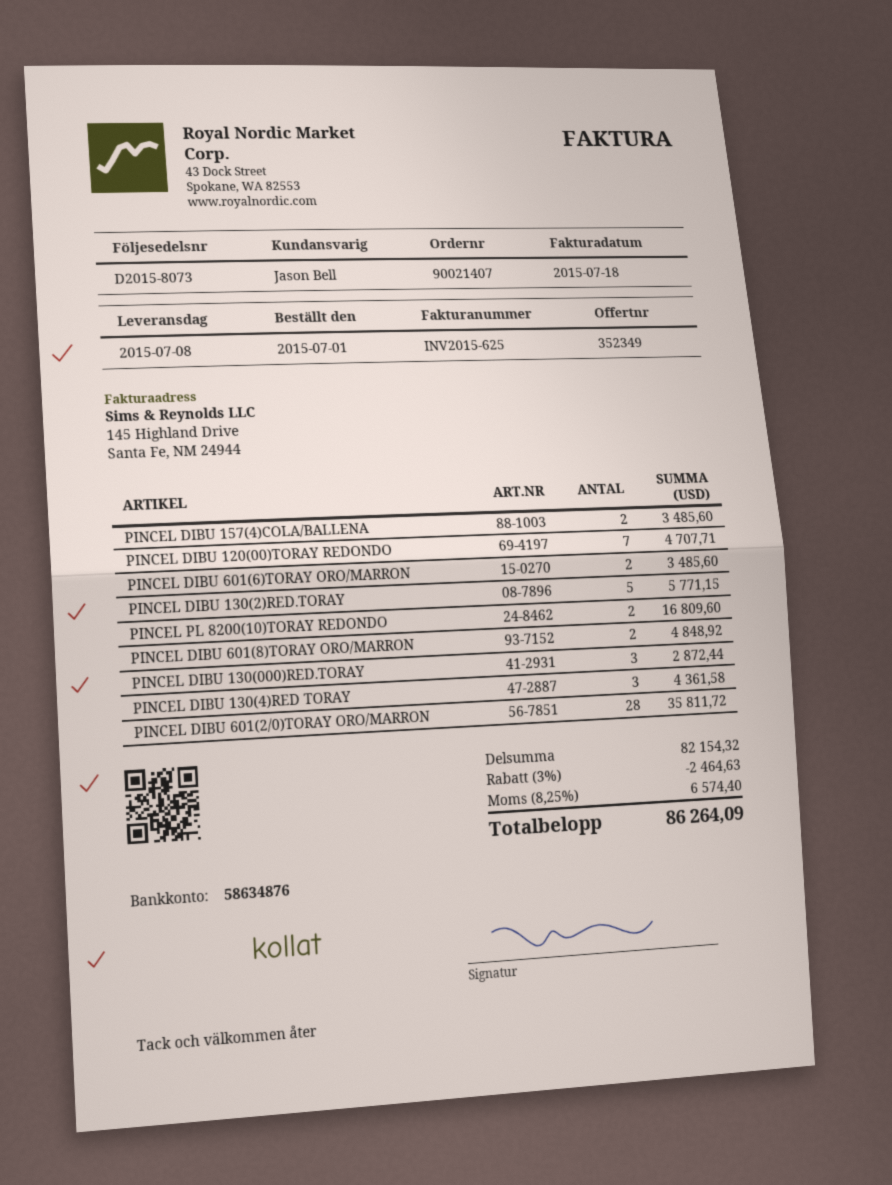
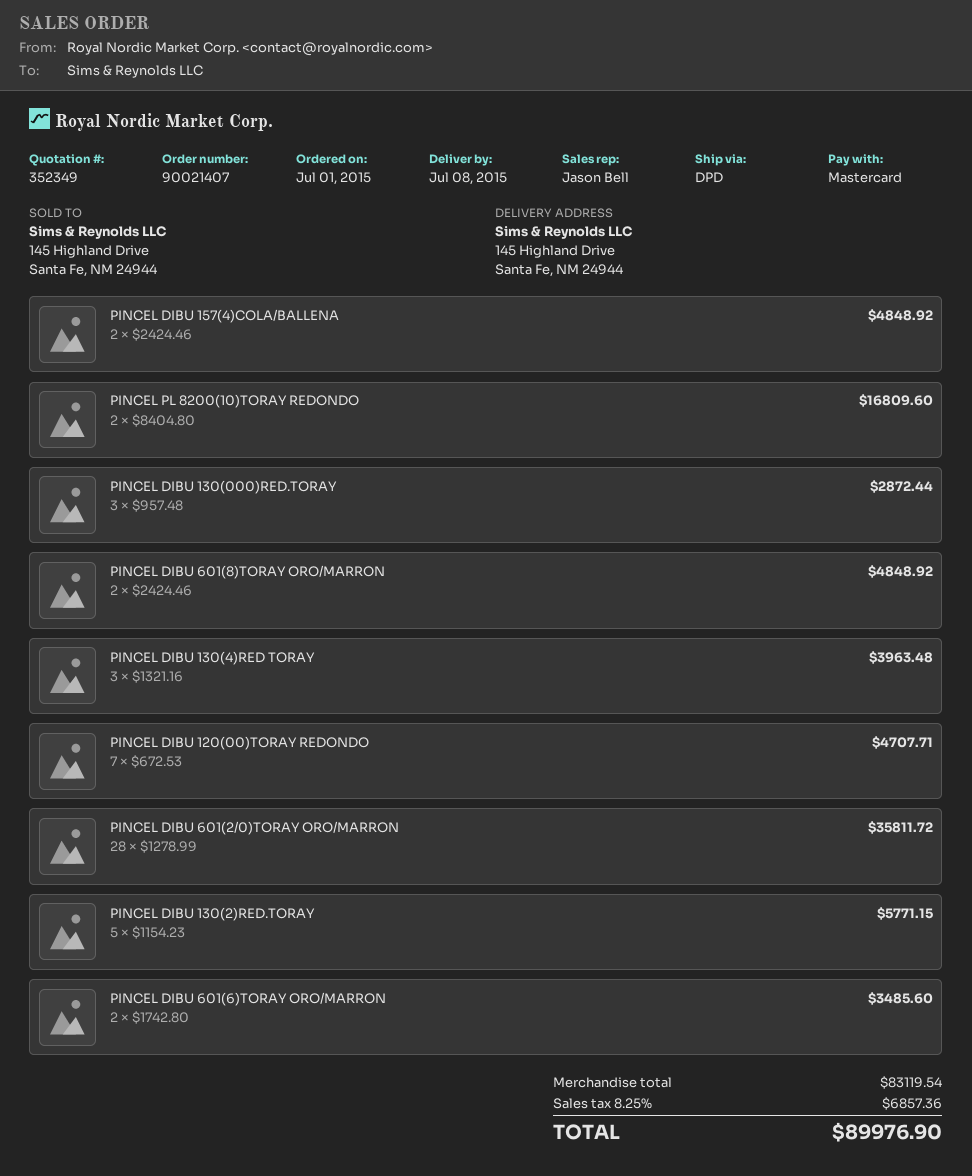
PINCEL DIBU 157(4)COLA/BALLENA: 2 for 3485.60 -> 2 for 4848.92
PINCEL DIBU 130(4)RED TORAY: 3 for 4361.58 -> 3 for 3963.48
subtotal: 82154.32 -> 83119.54
discount: 3% = 2464.63 -> none
tax: 8.25% = 6574.40 -> 8.25% = 6857.36
total: 86264.09 -> 89976.90

